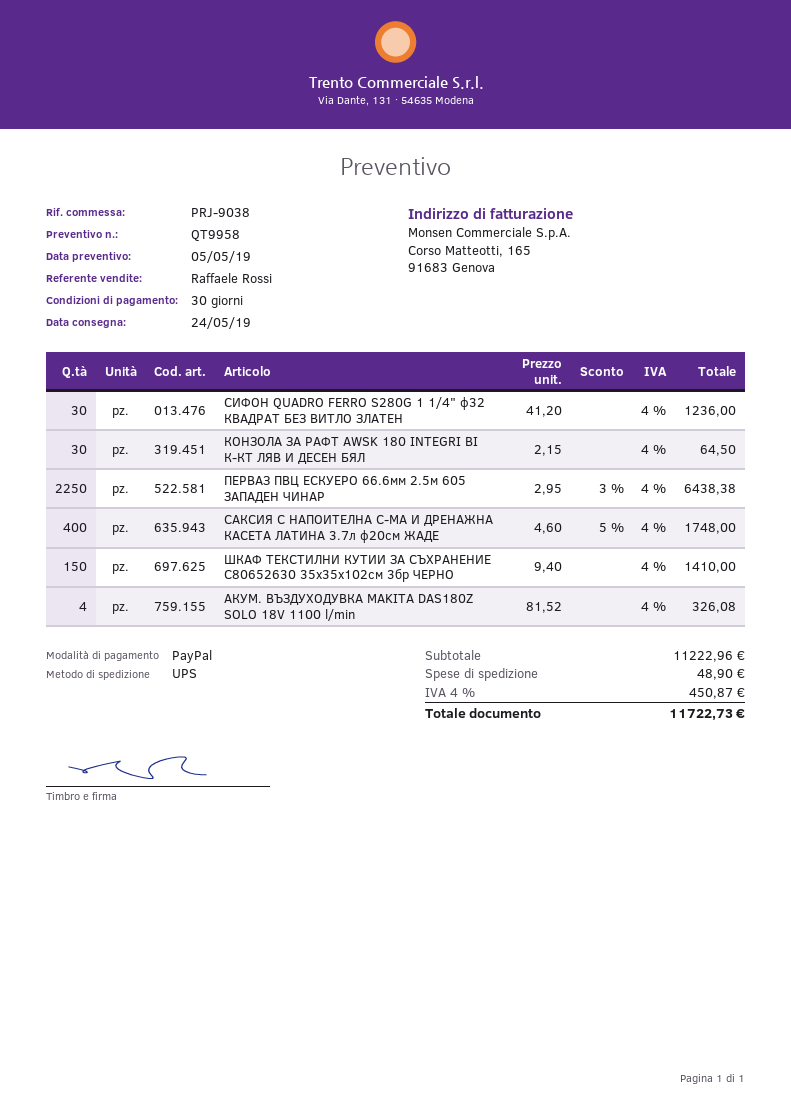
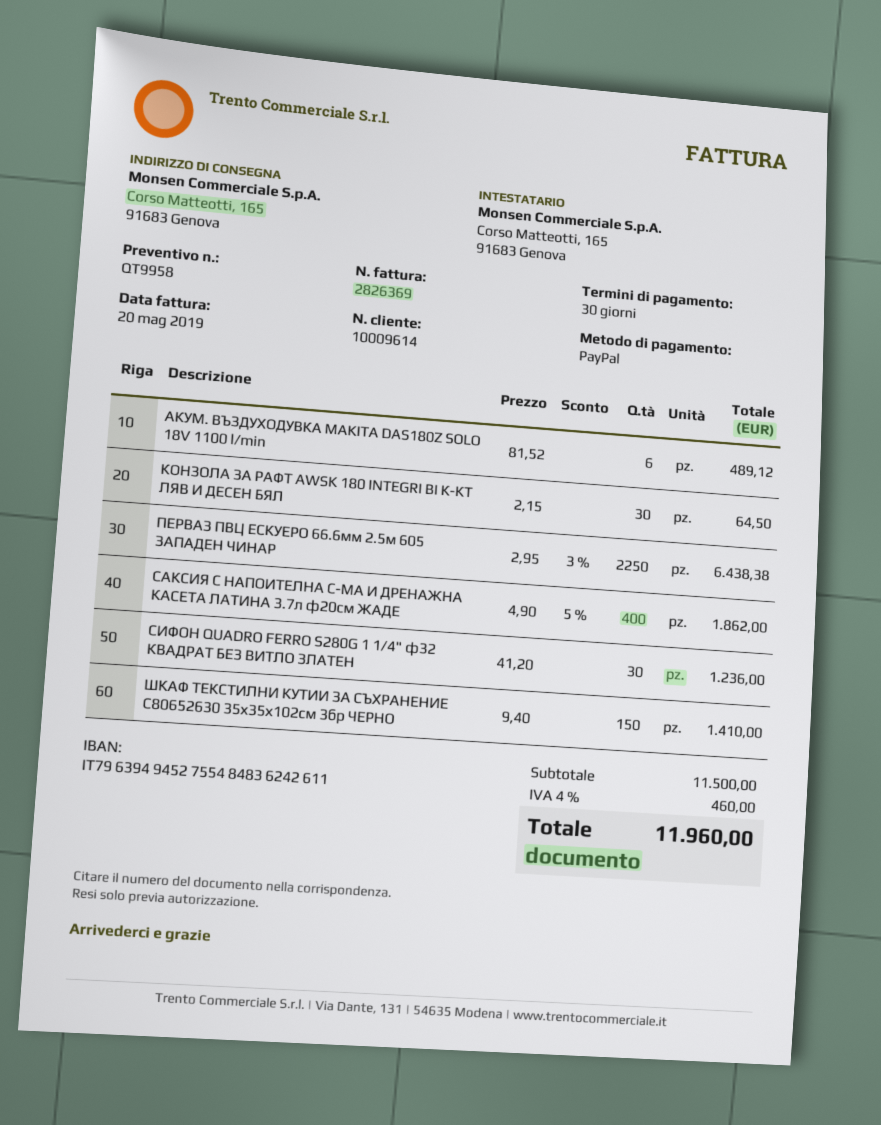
САКСИЯ С НАПОИТЕЛНА С-МА И ДРЕНАЖНА КАСЕТА ЛАТИНА 3.7л ф20см ЖАДЕ: 400 x 4.60 - 5% = 1748.00 -> 400 x 4.90 - 5% = 1862.00
АКУМ. ВЪЗДУХОДУВКА MAKITA DAS180Z SOLO 18V 1100 l/min: 4 x 81.52 = 326.08 -> 6 x 81.52 = 489.12
subtotal: 11222.96 -> 11500.00
shipping: 48.90 -> none
tax: 4% = 450.87 -> 4% = 460.00
total: 11722.73 -> 11960.00

